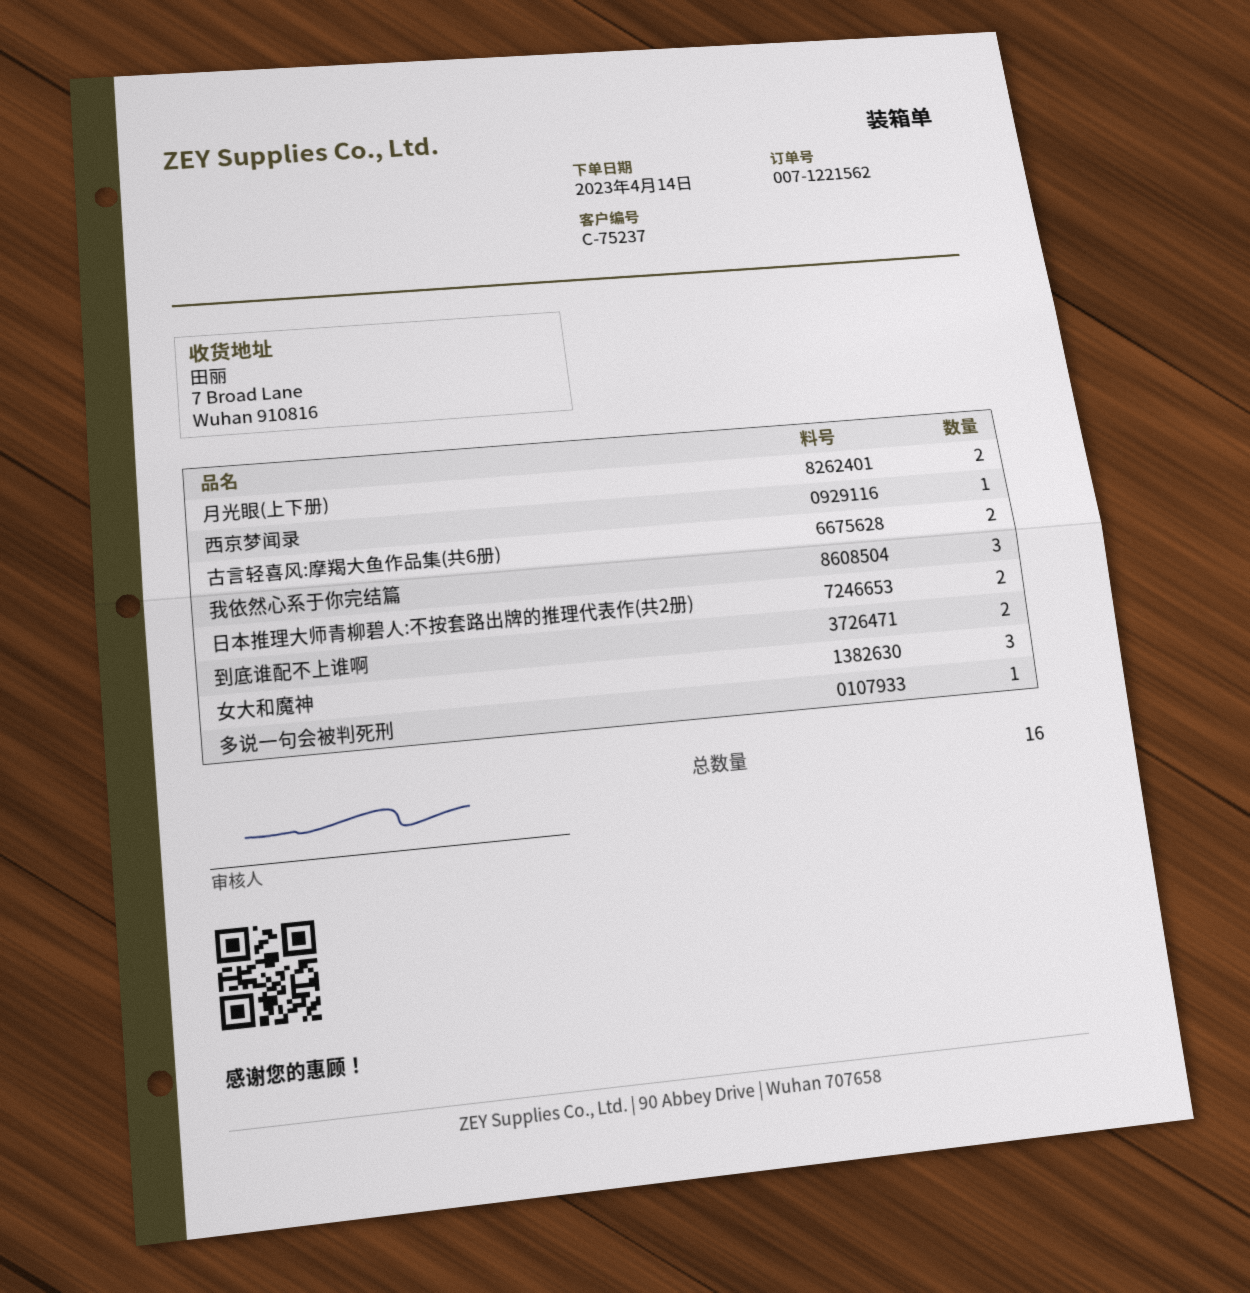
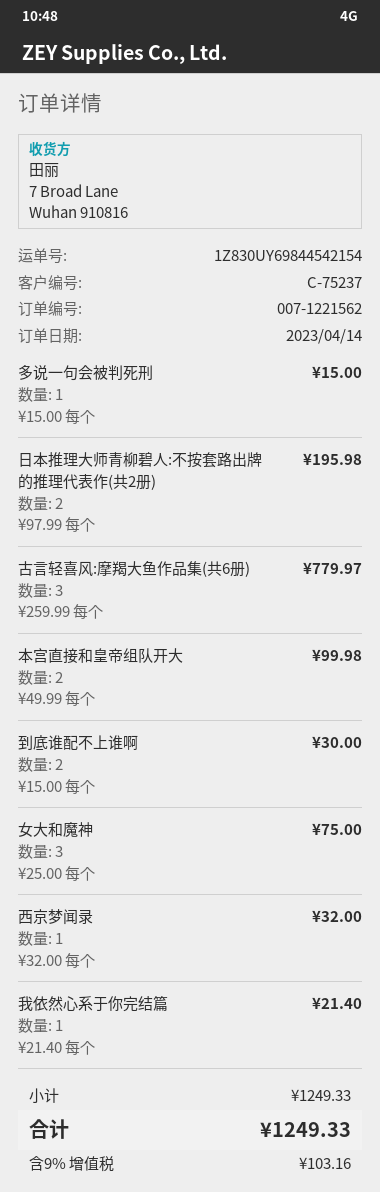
月光眼(上下册): 2 -> none
古言轻喜风:摩羯大鱼作品集(共6册): 2 -> 3
我依然心系于你完结篇: 3 -> 1
本宫直接和皇帝组队开大: none -> 2

